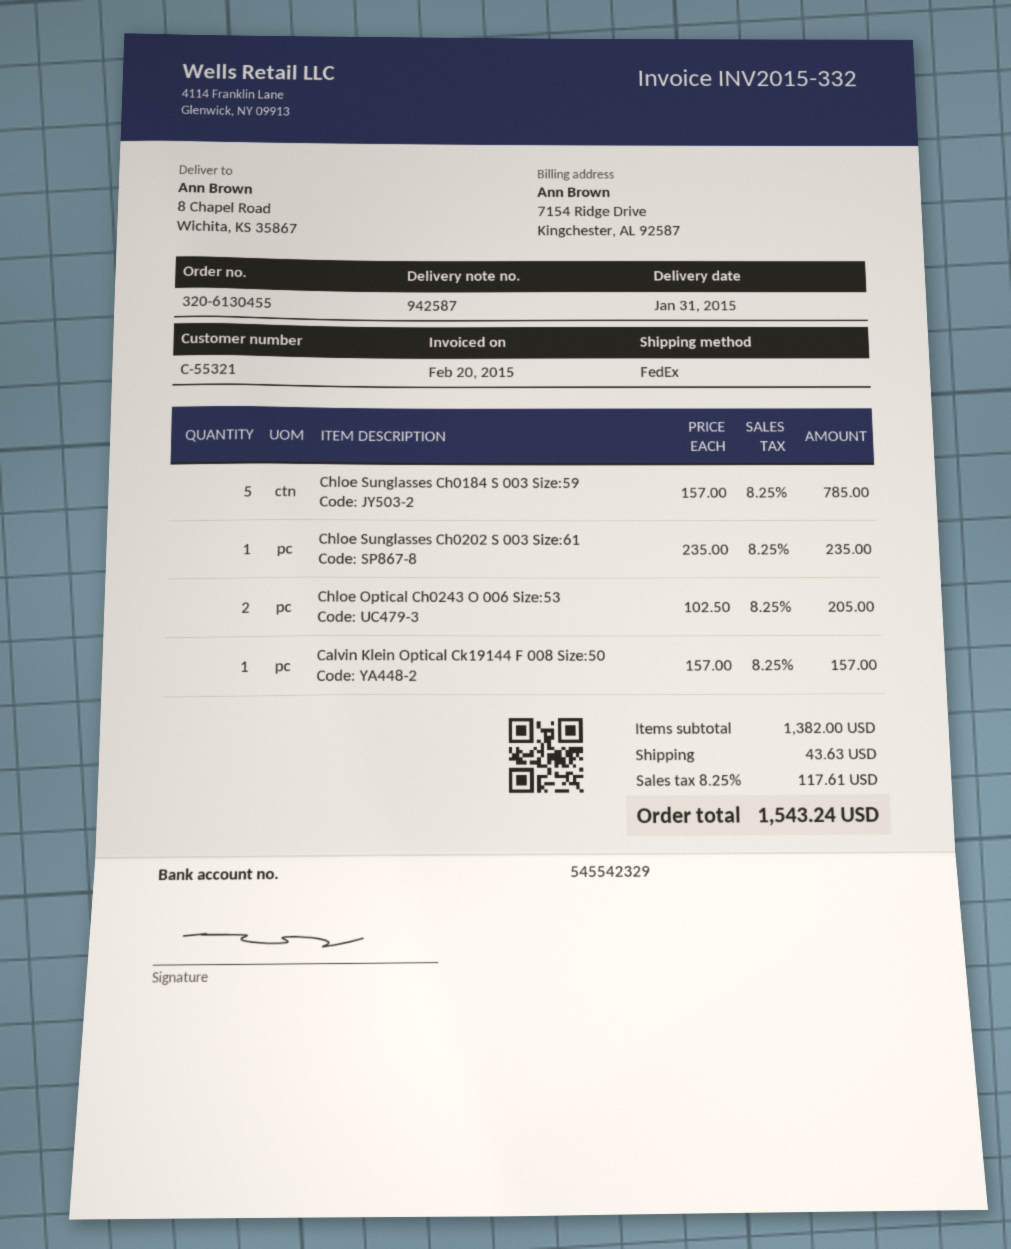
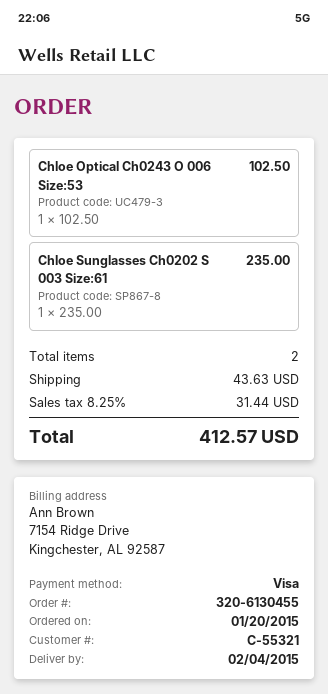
delivery date: 2015-01-31 -> 2015-02-04
Chloe Sunglasses Ch0184 S 003 Size:59: 5 x 157.00 = 785.00 -> none
Chloe Optical Ch0243 O 006 Size:53: 2 x 102.50 = 205.00 -> 1 x 102.50 = 102.50
Calvin Klein Optical Ck19144 F 008 Size:50: 1 x 157.00 = 157.00 -> none
tax: 8.25% = 117.61 -> 8.25% = 31.44
total: 1543.24 -> 412.57

